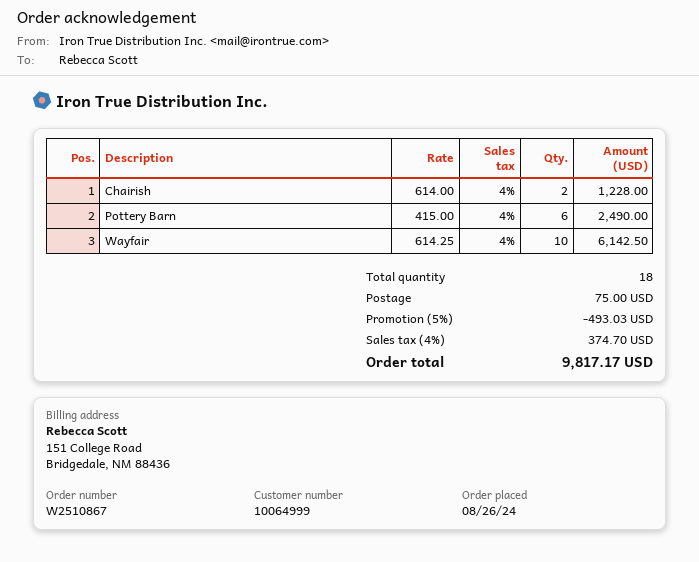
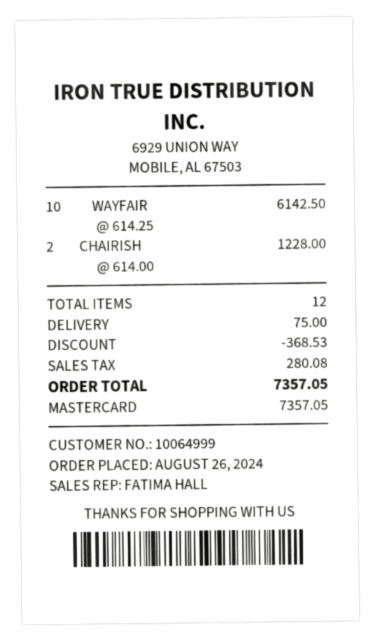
Pottery Barn: 6 x 415.00 = 2490.00 -> none
total quantity: 18 -> 12
discount: 493.03 -> 368.53
tax: 374.70 -> 280.08
total: 9817.17 -> 7357.05

